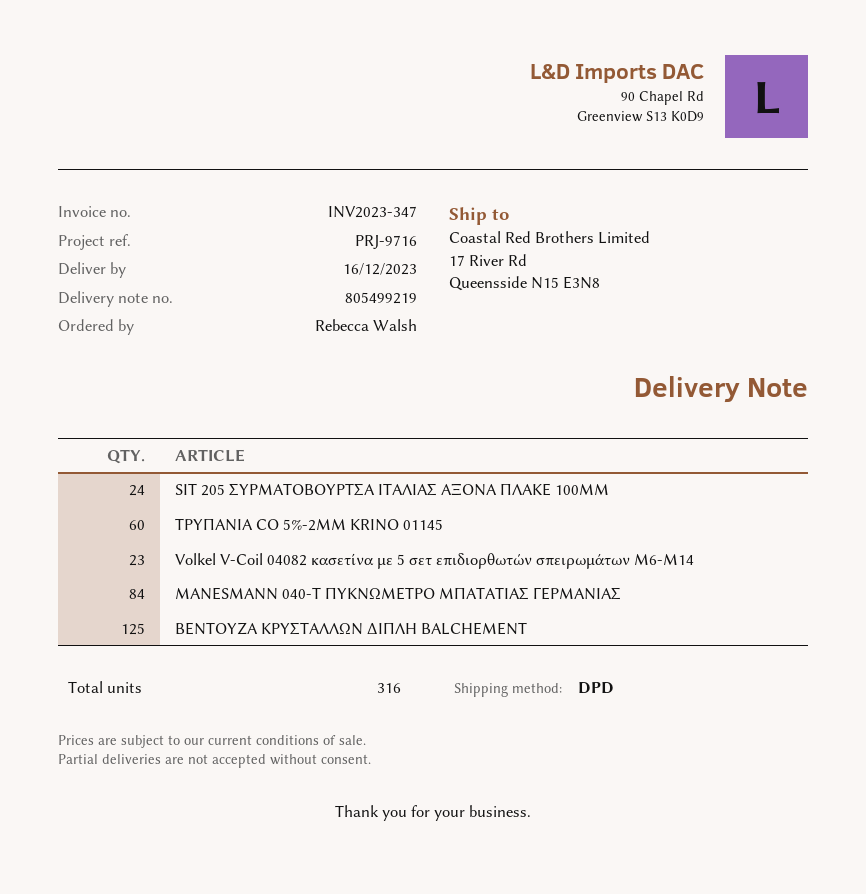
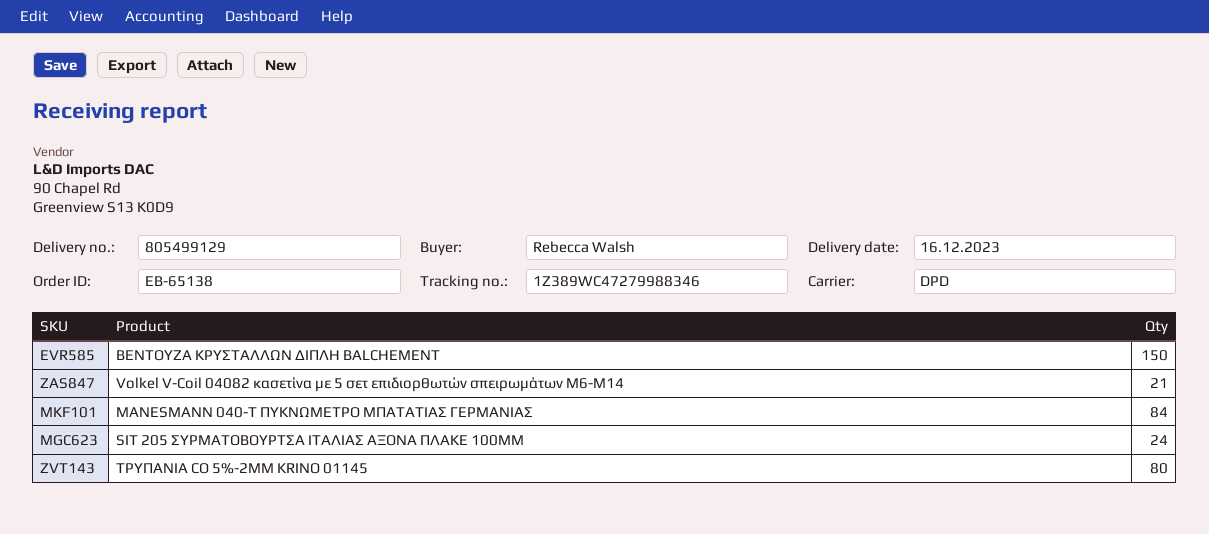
delivery note number: 805499219 -> 805499129
ΤΡΥΠΑΝΙΑ CO 5%-2MM KRINO 01145: 60 -> 80
Volkel V-Coil 04082 κασετίνα με 5 σετ επιδιορθωτών σπειρωμάτων Μ6-Μ14: 23 -> 21
ΒΕΝΤΟΥΖΑ ΚΡΥΣΤΑΛΛΩΝ ΔΙΠΛΗ BALCHEMENT: 125 -> 150

